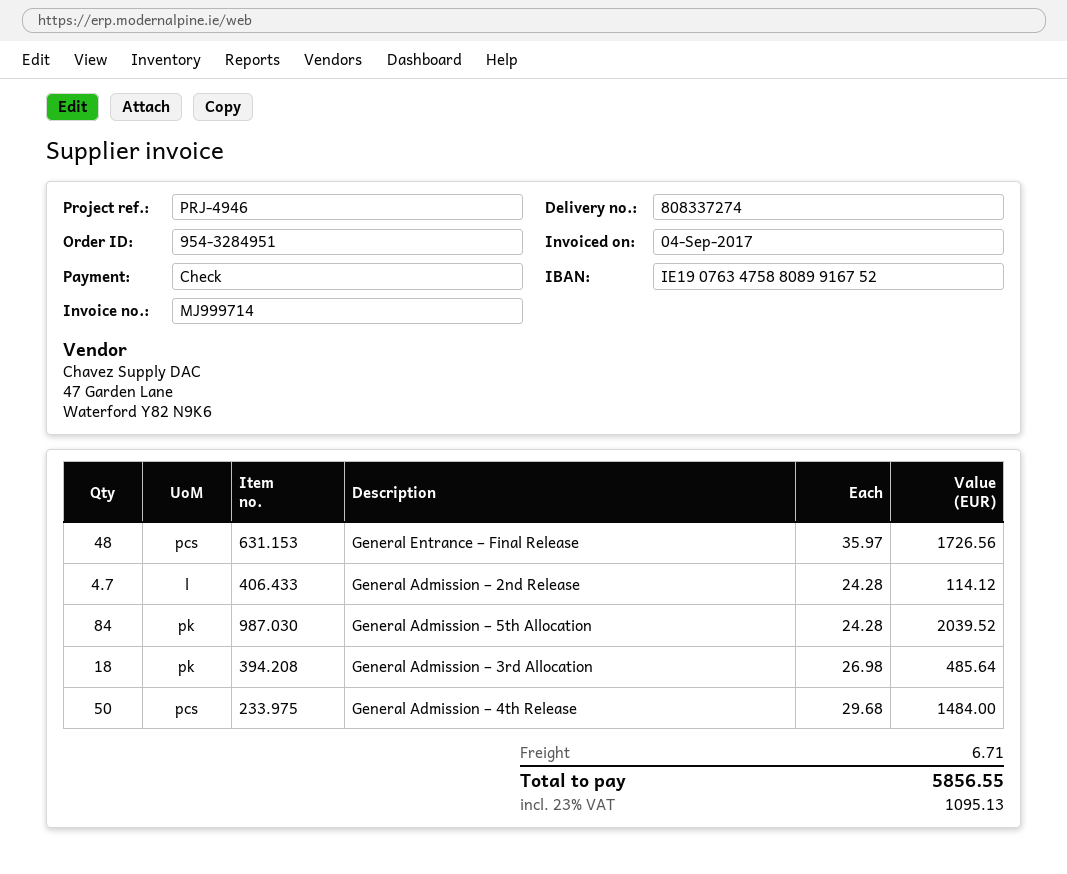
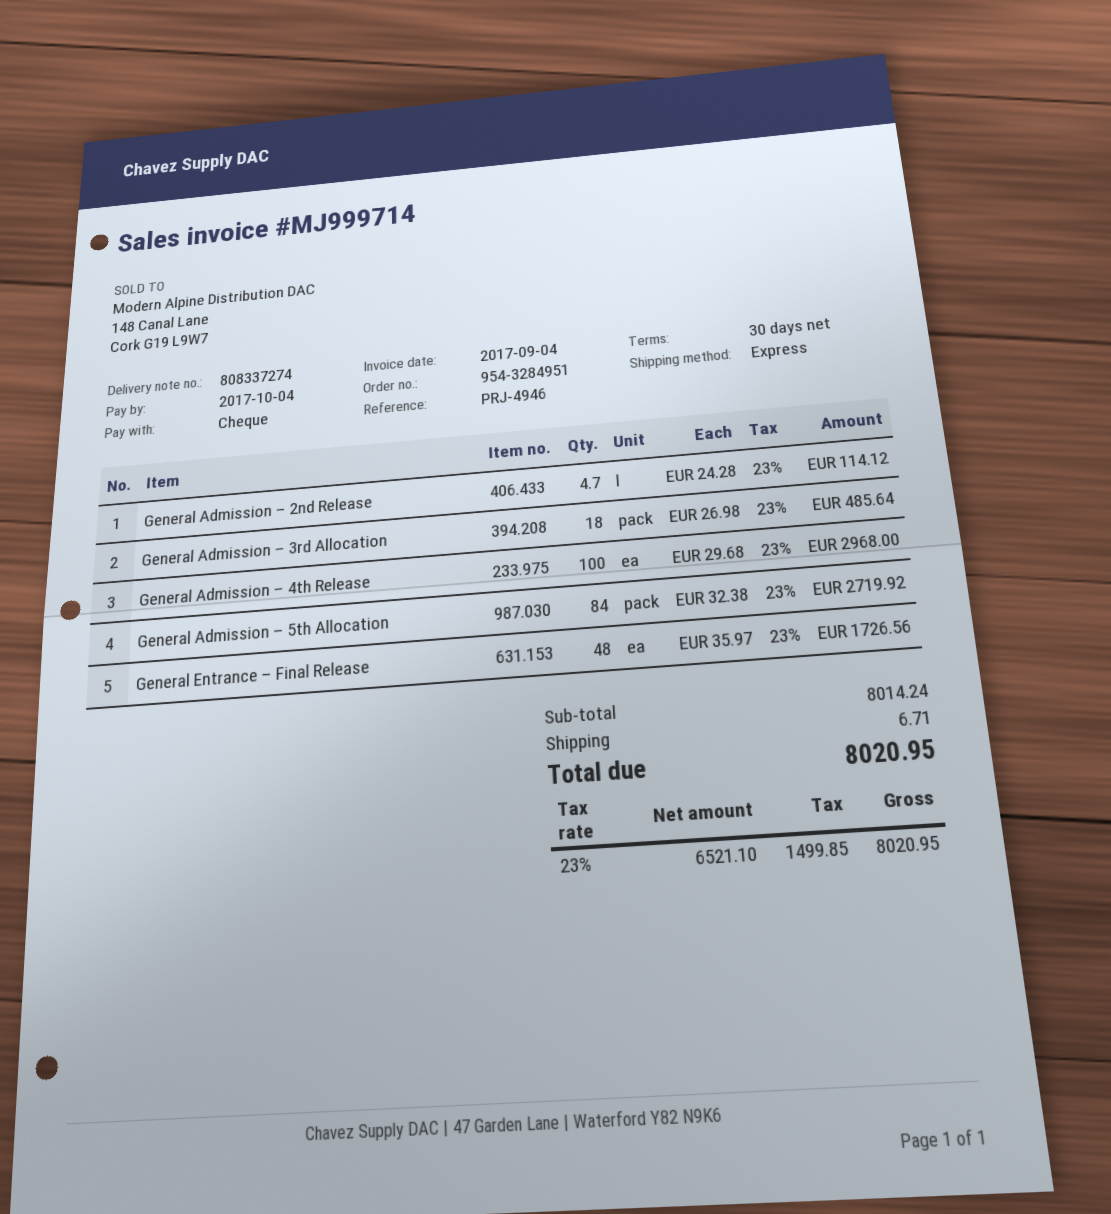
General Admission – 5th Allocation: 84 x 24.28 = 2039.52 -> 84 x 32.38 = 2719.92
General Admission – 4th Release: 50 x 29.68 = 1484.00 -> 100 x 29.68 = 2968.00
tax: 23% = 1095.13 -> 23% = 1499.85
total: 5856.55 -> 8020.95

